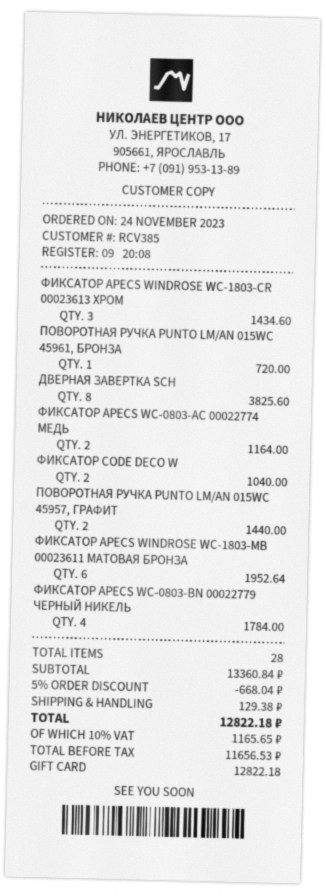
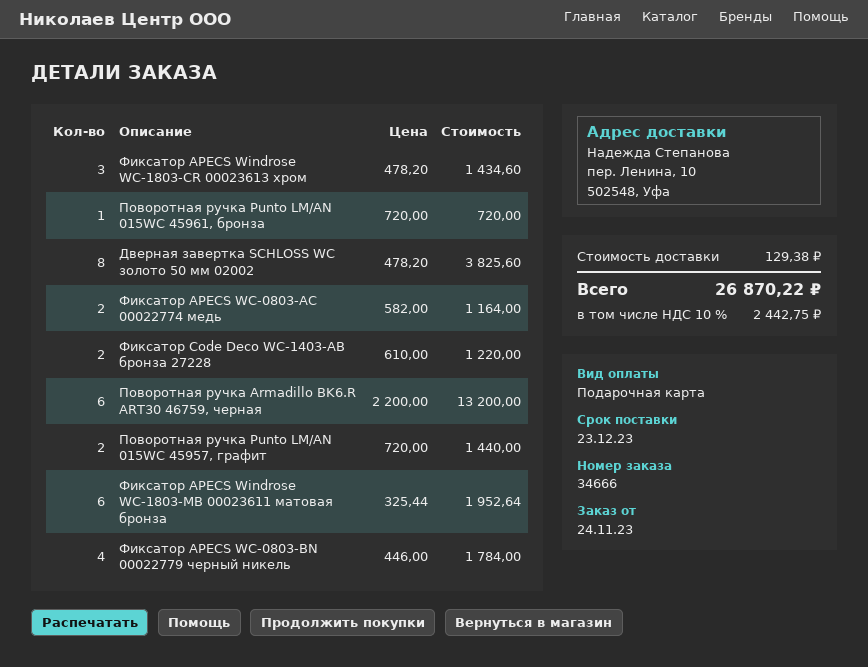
ФИКСАТОР CODE DECO W: 2 for 1040.00 -> 2 for 1220.00
Поворотная ручка Armadillo BK6.R ART30 46759, черная: none -> 6 for 13200.00
discount: 5% = 668.04 -> none
tax: 10% = 1165.65 -> 10% = 2442.75
total: 12822.18 -> 26870.22

